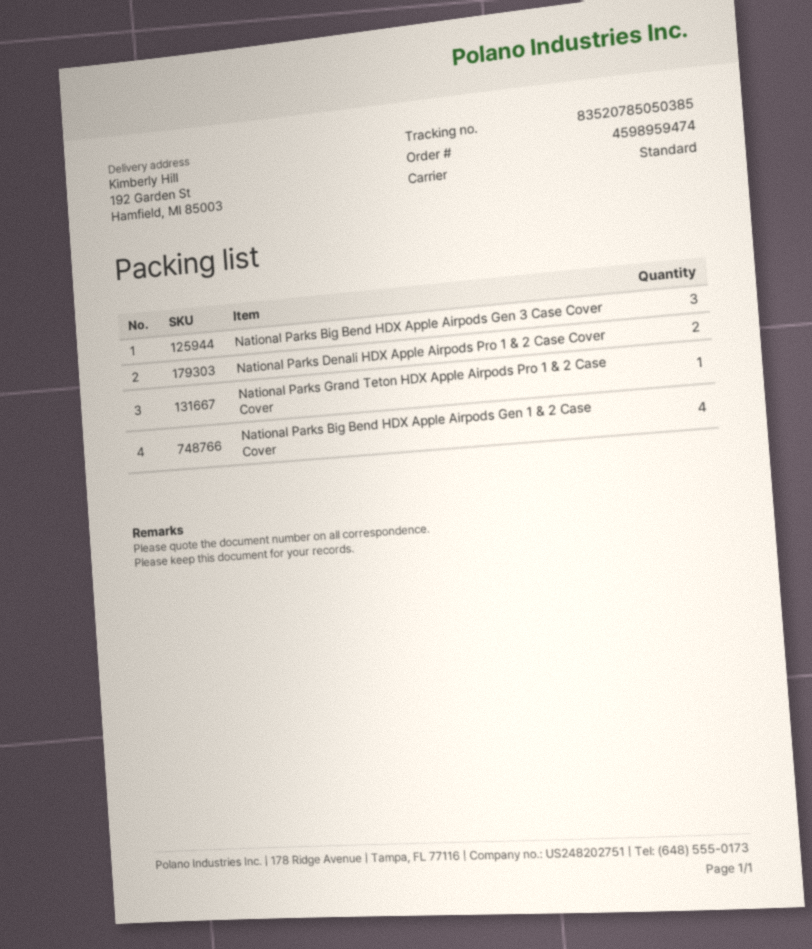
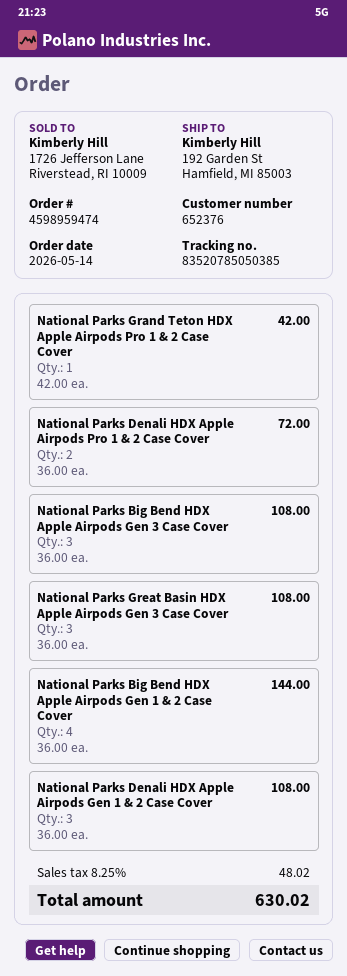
National Parks Great Basin HDX Apple Airpods Gen 3 Case Cover: none -> 3
National Parks Denali HDX Apple Airpods Gen 1 & 2 Case Cover: none -> 3

